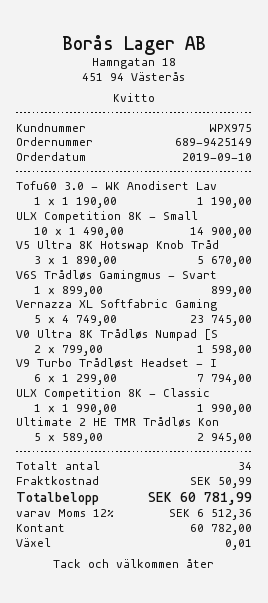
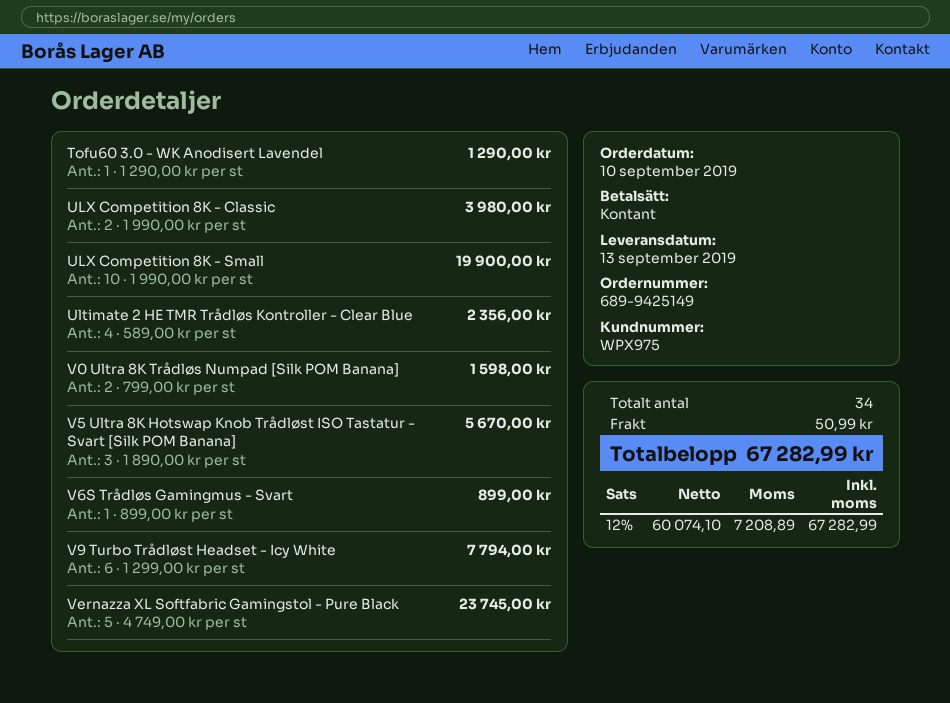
Tofu60 3.0 - WK Anodisert Lav: 1 x 1190.00 = 1190.00 -> 1 x 1290.00 = 1290.00
ULX Competition 8K - Small: 10 x 1490.00 = 14900.00 -> 10 x 1990.00 = 19900.00
ULX Competition 8K - Classic: 1 x 1990.00 = 1990.00 -> 2 x 1990.00 = 3980.00
Ultimate 2 HE TMR Trådløs Kon: 5 x 589.00 = 2945.00 -> 4 x 589.00 = 2356.00
tax: 12% = 6512.36 -> 12% = 7208.89
total: 60781.99 -> 67282.99

